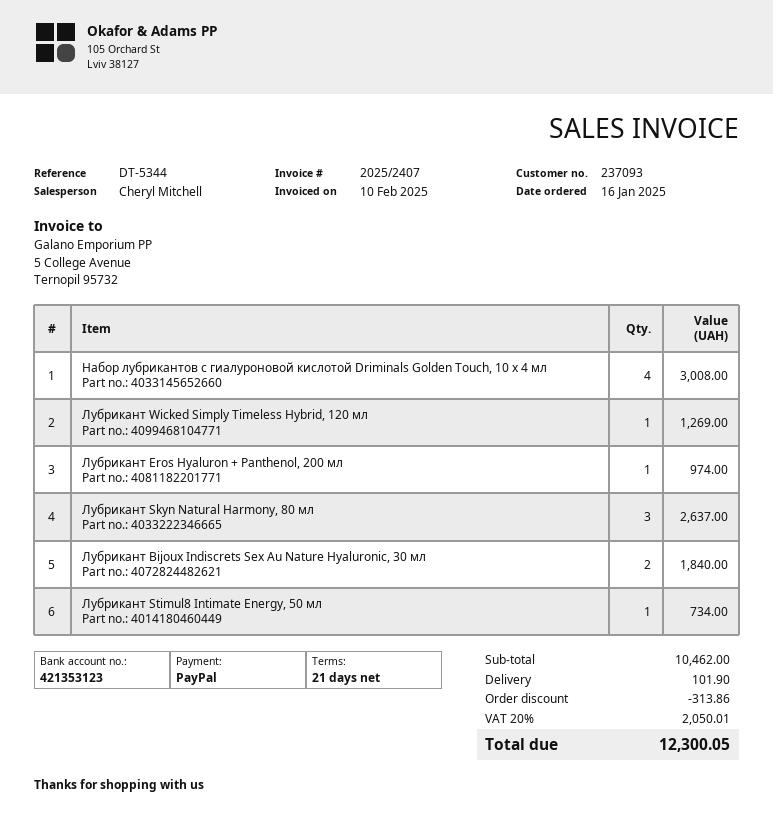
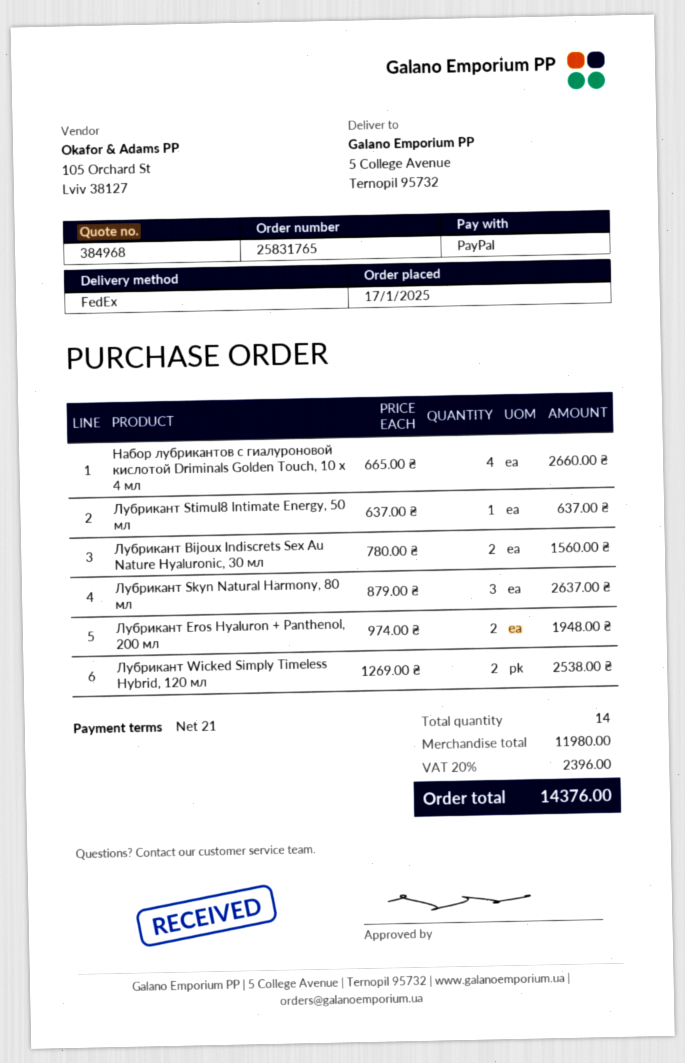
order date: 2025-01-16 -> 2025-01-17
Набор лубрикантов с гиалуроновой кислотой Driminals Golden Touch, 10 х 4 мл: 4 for 3008.00 -> 4 for 2660.00
Лубрикант Wicked Simply Timeless Hybrid, 120 мл: 1 for 1269.00 -> 2 for 2538.00
Лубрикант Eros Hyaluron + Panthenol, 200 мл: 1 for 974.00 -> 2 for 1948.00
Лубрикант Bijoux Indiscrets Sex Au Nature Hyaluronic, 30 мл: 2 for 1840.00 -> 2 for 1560.00
Лубрикант Stimul8 Intimate Energy, 50 мл: 1 for 734.00 -> 1 for 637.00
subtotal: 10462.00 -> 11980.00
discount: 313.86 -> none
shipping: 101.90 -> none
tax: 20% = 2050.01 -> 20% = 2396.00
total: 12300.05 -> 14376.00

